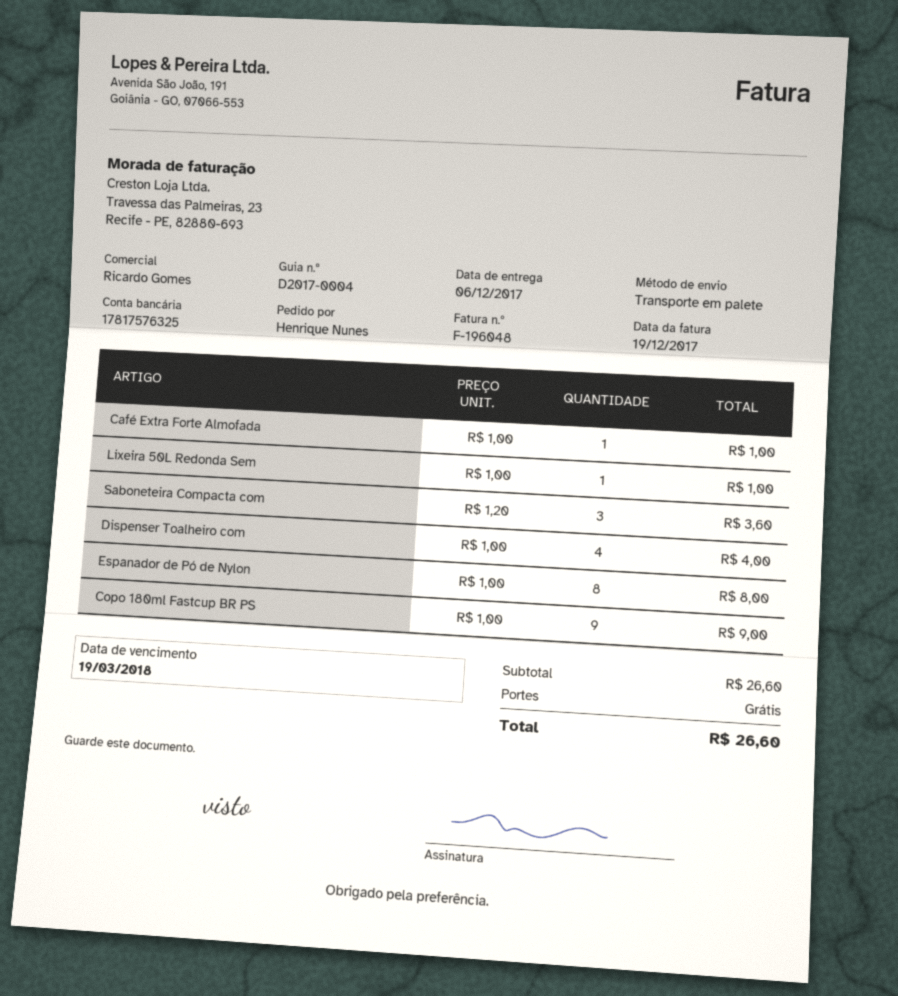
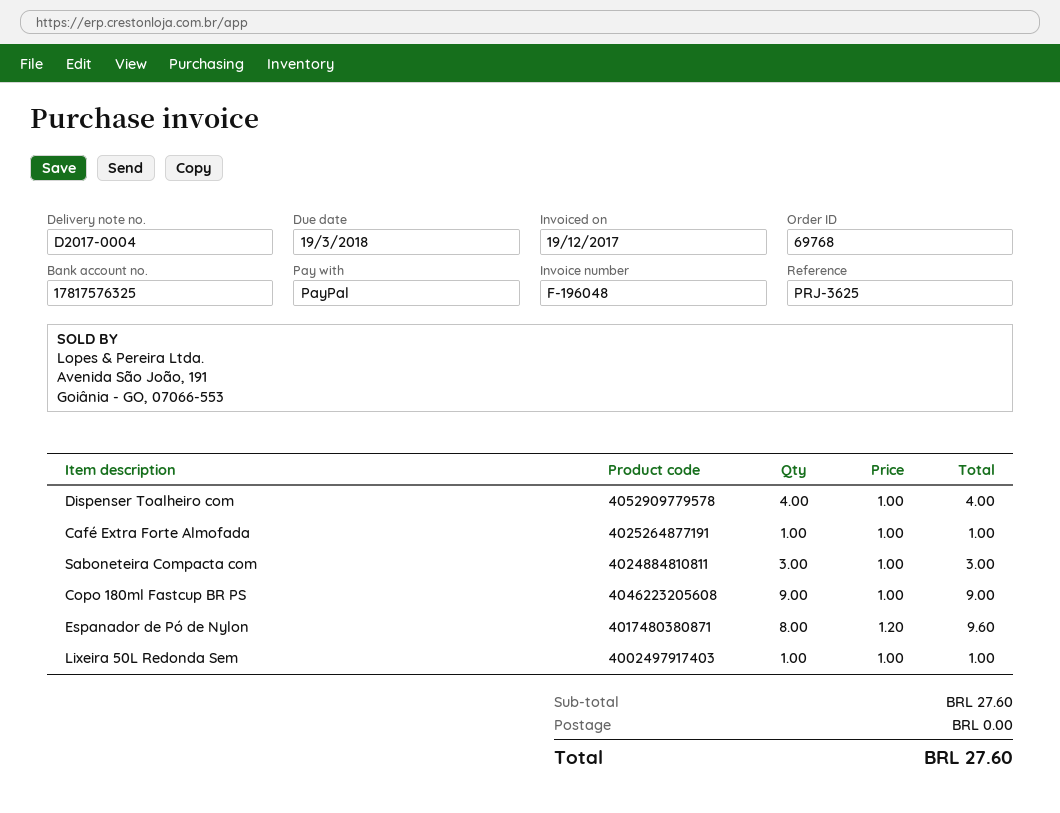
Saboneteira Compacta com: 3 x 1.20 = 3.60 -> 3 x 1.00 = 3.00
Espanador de Pó de Nylon: 8 x 1.00 = 8.00 -> 8 x 1.20 = 9.60
subtotal: 26.60 -> 27.60
total: 26.60 -> 27.60

